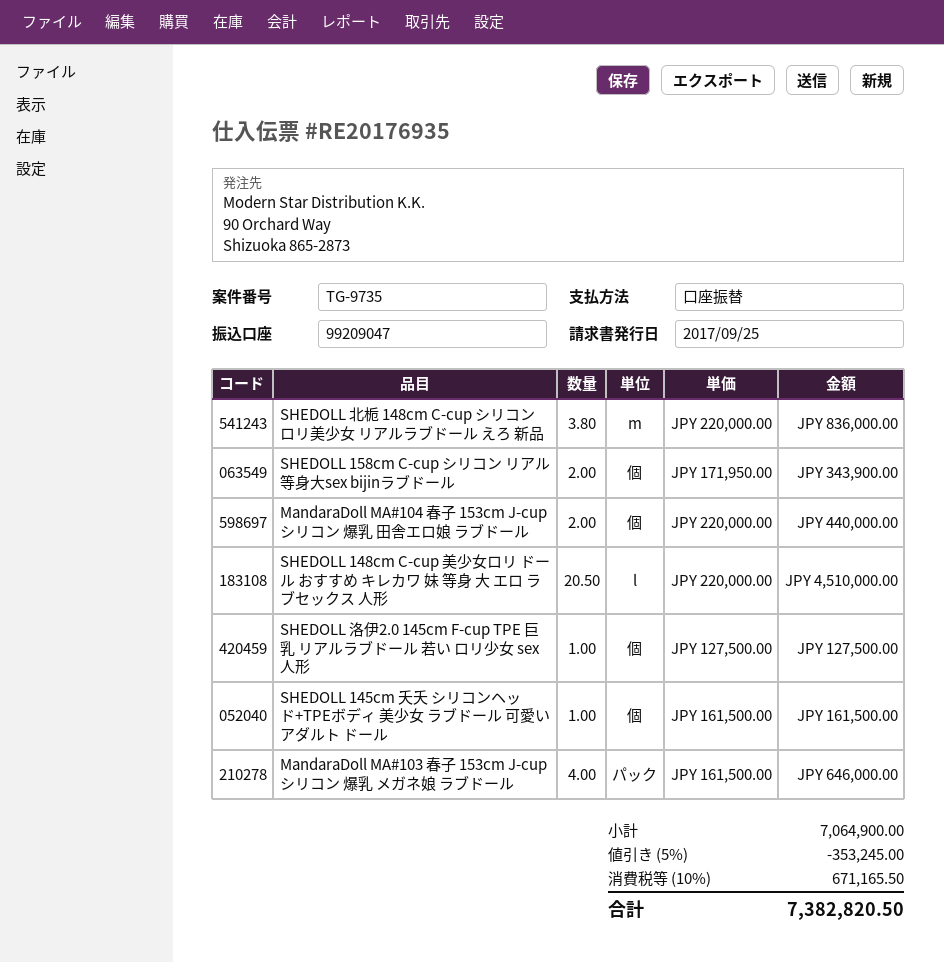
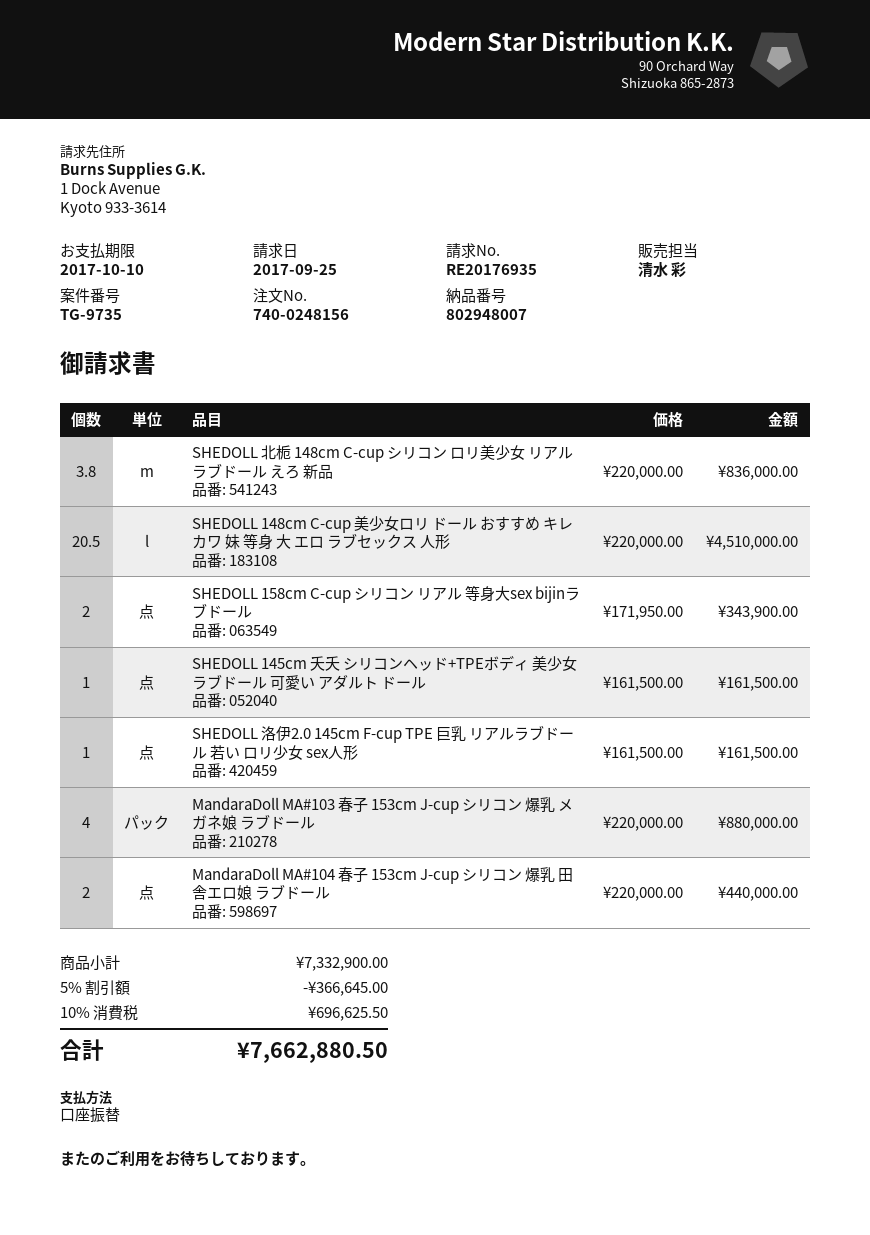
SHEDOLL 洛伊2.0 145cm F-cup TPE 巨乳 リアルラブドール 若い ロリ少女 sex人形: 1 x 127500.00 = 127500.00 -> 1 x 161500.00 = 161500.00
MandaraDoll MA#103 春子 153cm J-cup シリコン 爆乳 メガネ娘 ラブドール: 4 x 161500.00 = 646000.00 -> 4 x 220000.00 = 880000.00
subtotal: 7064900.00 -> 7332900.00
discount: 5% = 353245.00 -> 5% = 366645.00
tax: 10% = 671165.50 -> 10% = 696625.50
total: 7382820.50 -> 7662880.50

